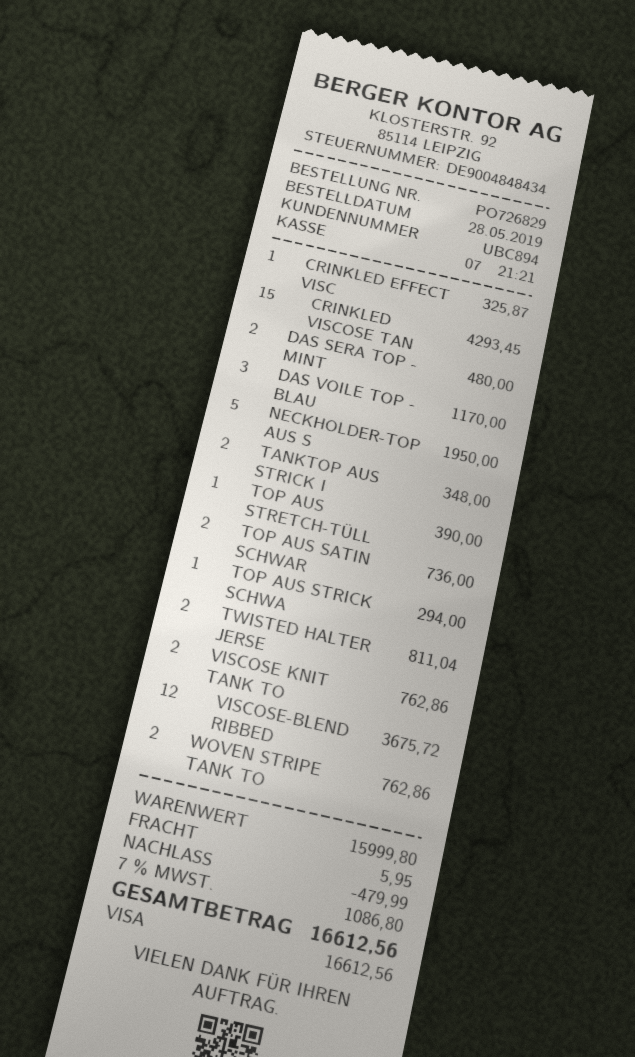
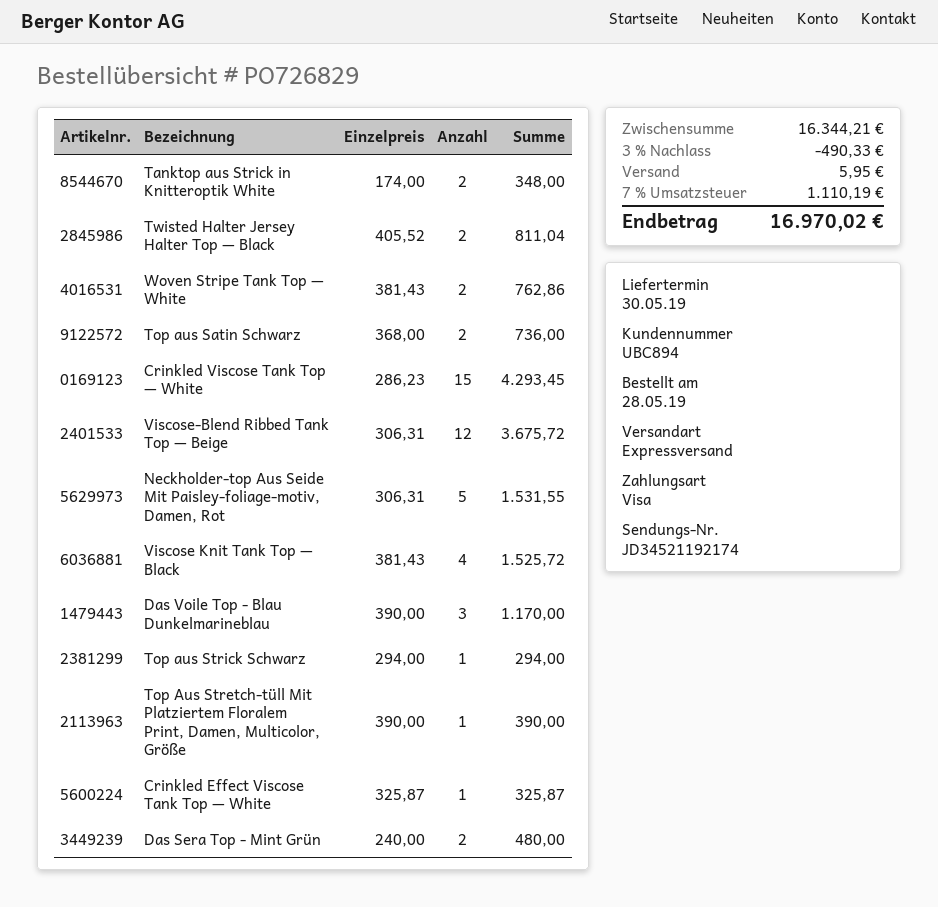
NECKHOLDER-TOP AUS S: 5 for 1950.00 -> 5 for 1531.55
VISCOSE KNIT TANK TO: 2 for 762.86 -> 4 for 1525.72
subtotal: 15999.80 -> 16344.21
discount: 479.99 -> 490.33
tax: 7% = 1086.80 -> 7% = 1110.19
total: 16612.56 -> 16970.02

